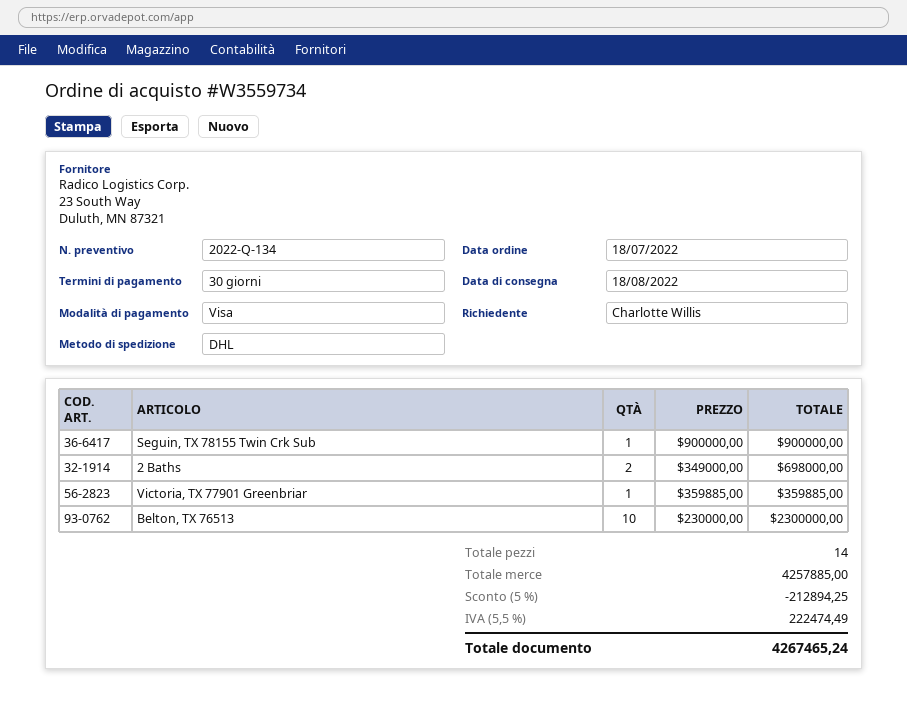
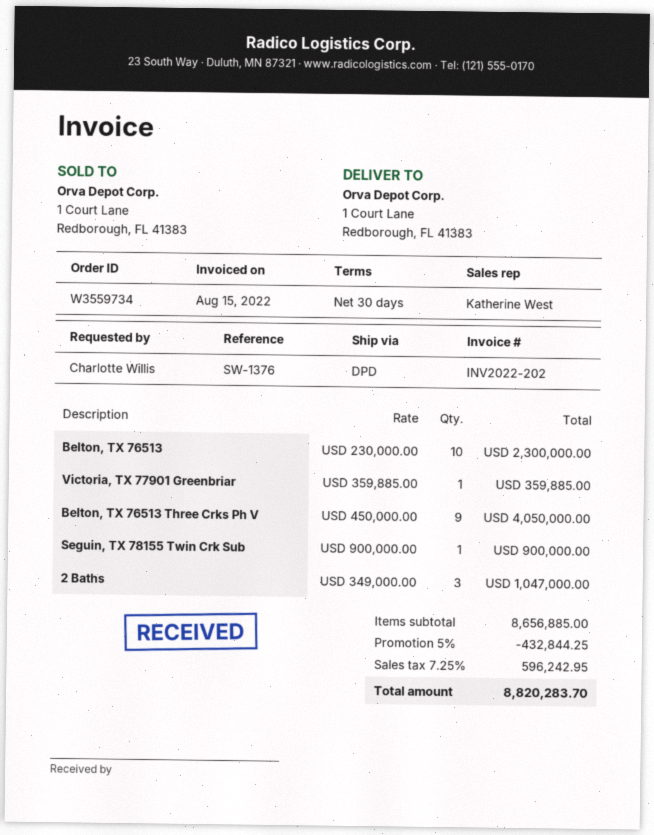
shipping method: DHL -> DPD
2 Baths: 2 x 349000.00 = 698000.00 -> 3 x 349000.00 = 1047000.00
Belton, TX 76513 Three Crks Ph V: none -> 9 x 450000.00 = 4050000.00
subtotal: 4257885.00 -> 8656885.00
discount: 5% = 212894.25 -> 5% = 432844.25
tax: 5.5% = 222474.49 -> 7.25% = 596242.95
total: 4267465.24 -> 8820283.70

